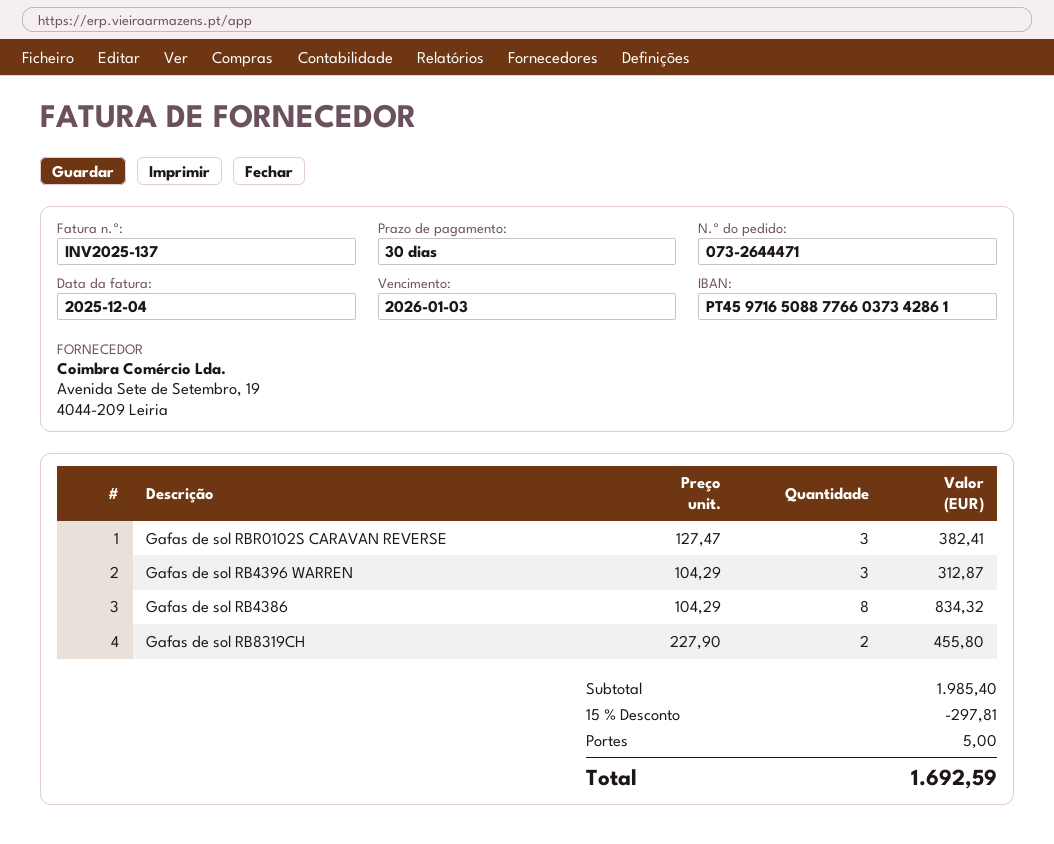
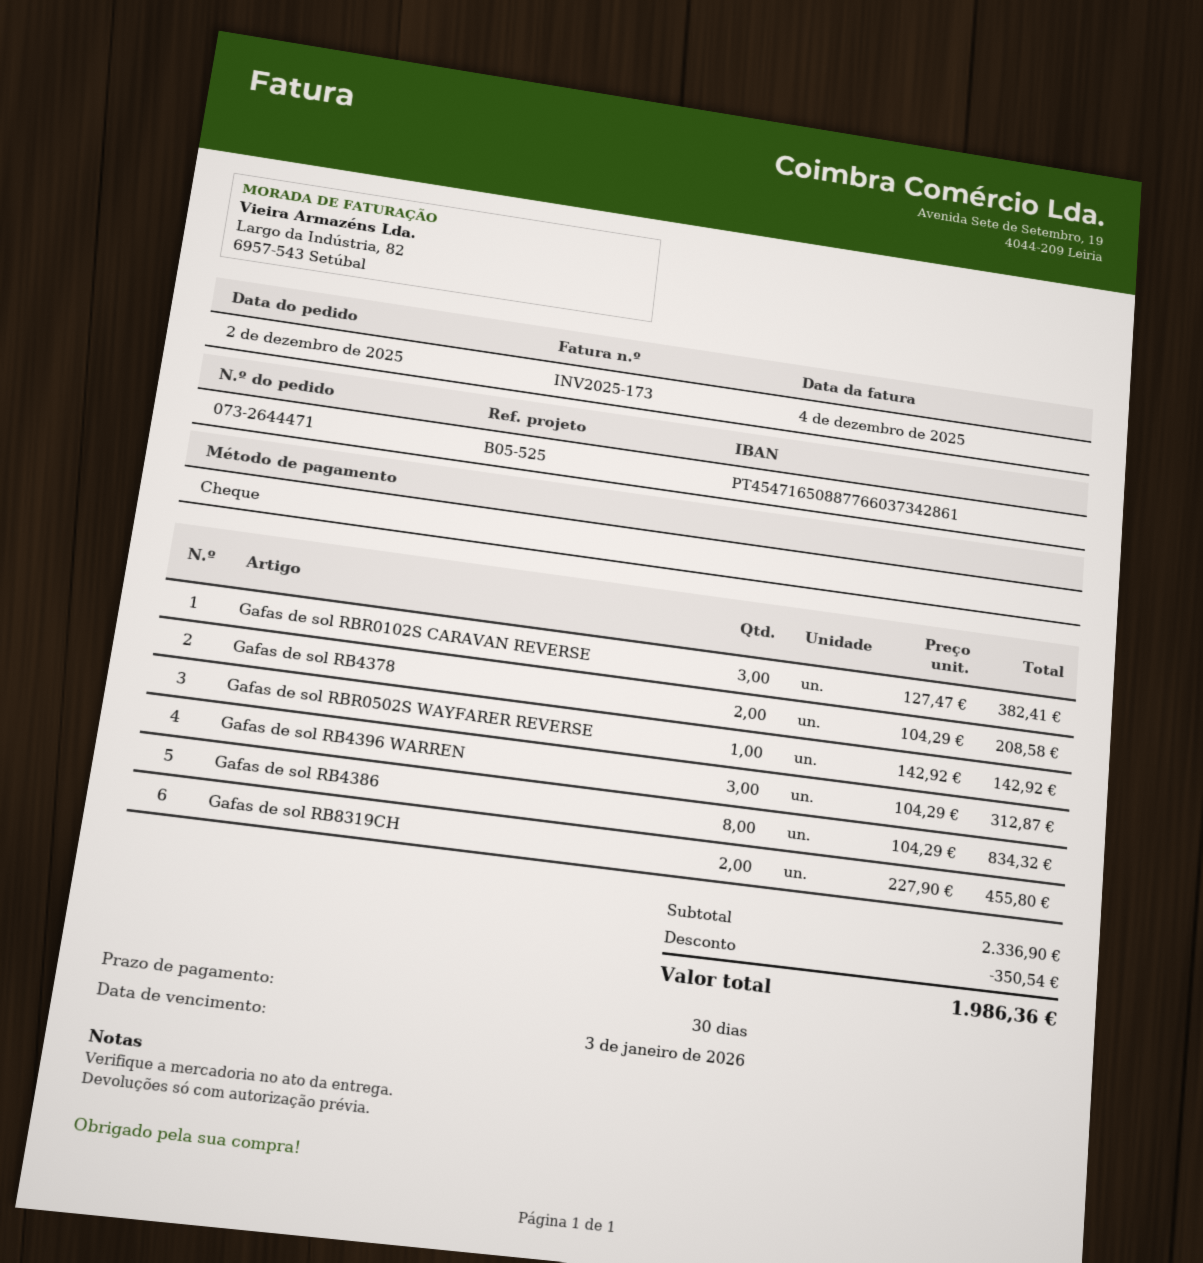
invoice number: INV2025-137 -> INV2025-173
bank account: PT45971650887766037342861 -> PT45471650887766037342861
Gafas de sol RB4378: none -> 2 x 104.29 = 208.58
Gafas de sol RBR0502S WAYFARER REVERSE: none -> 1 x 142.92 = 142.92
subtotal: 1985.40 -> 2336.90
discount: 297.81 -> 350.54
shipping: 5.00 -> none
total: 1692.59 -> 1986.36

